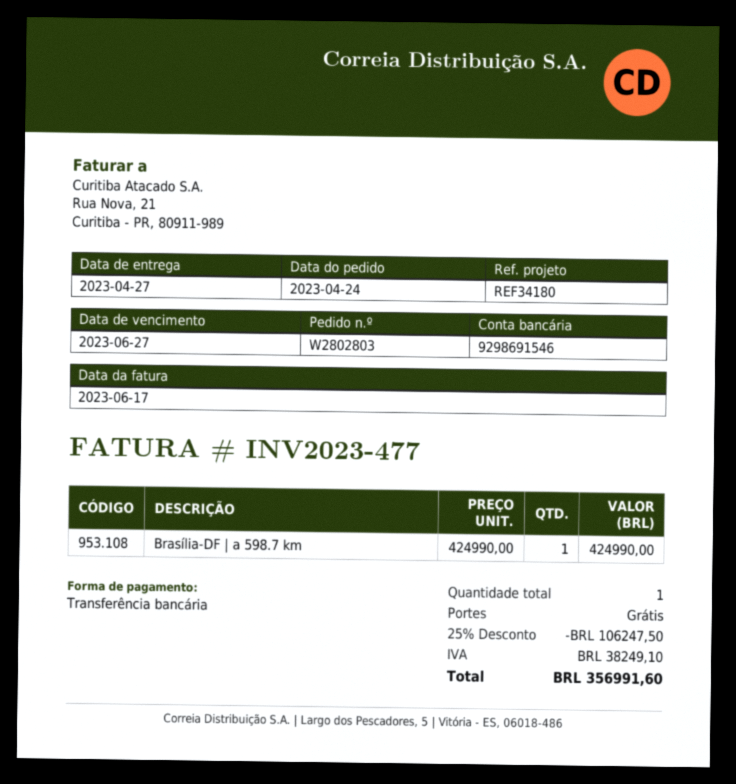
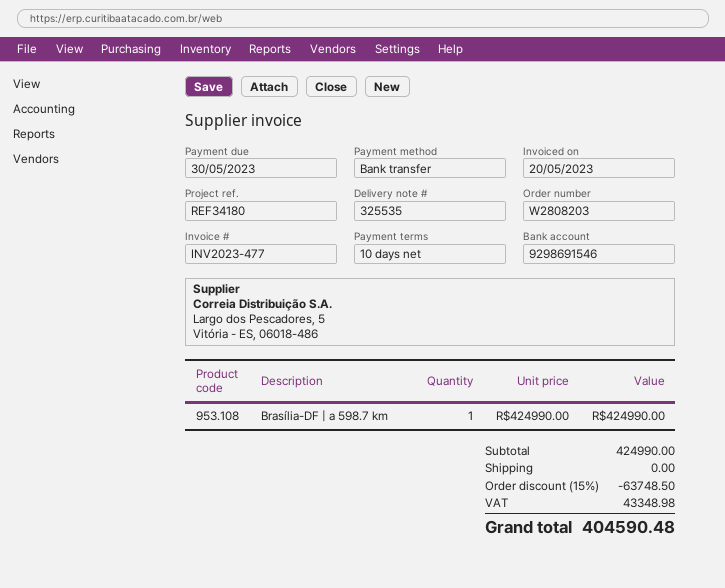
order number: W2802803 -> W2808203
invoice date: 2023-06-17 -> 2023-05-20
due date: 2023-06-27 -> 2023-05-30
discount: 25% = 106247.50 -> 15% = 63748.50
tax: 38249.10 -> 43348.98
total: 356991.60 -> 404590.48

